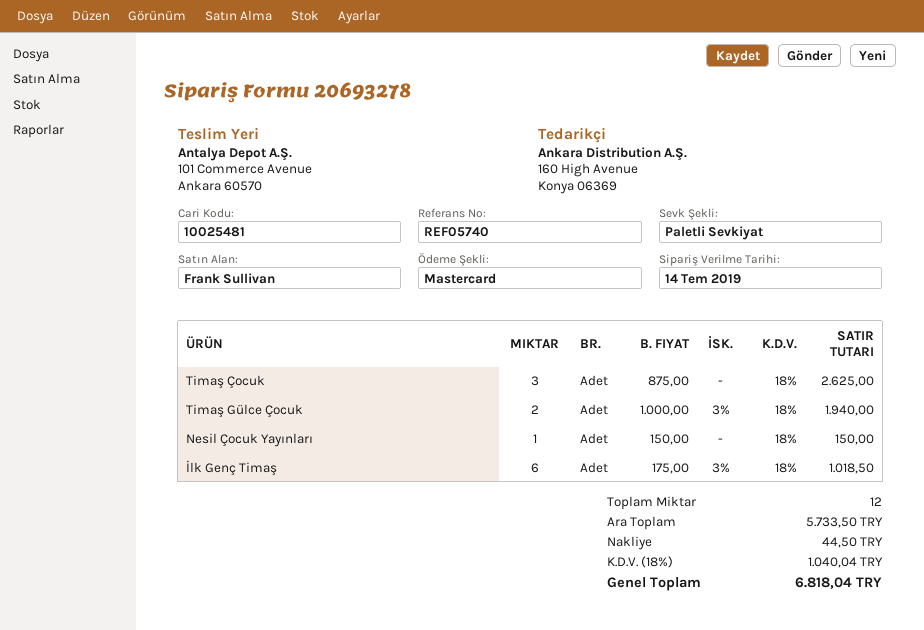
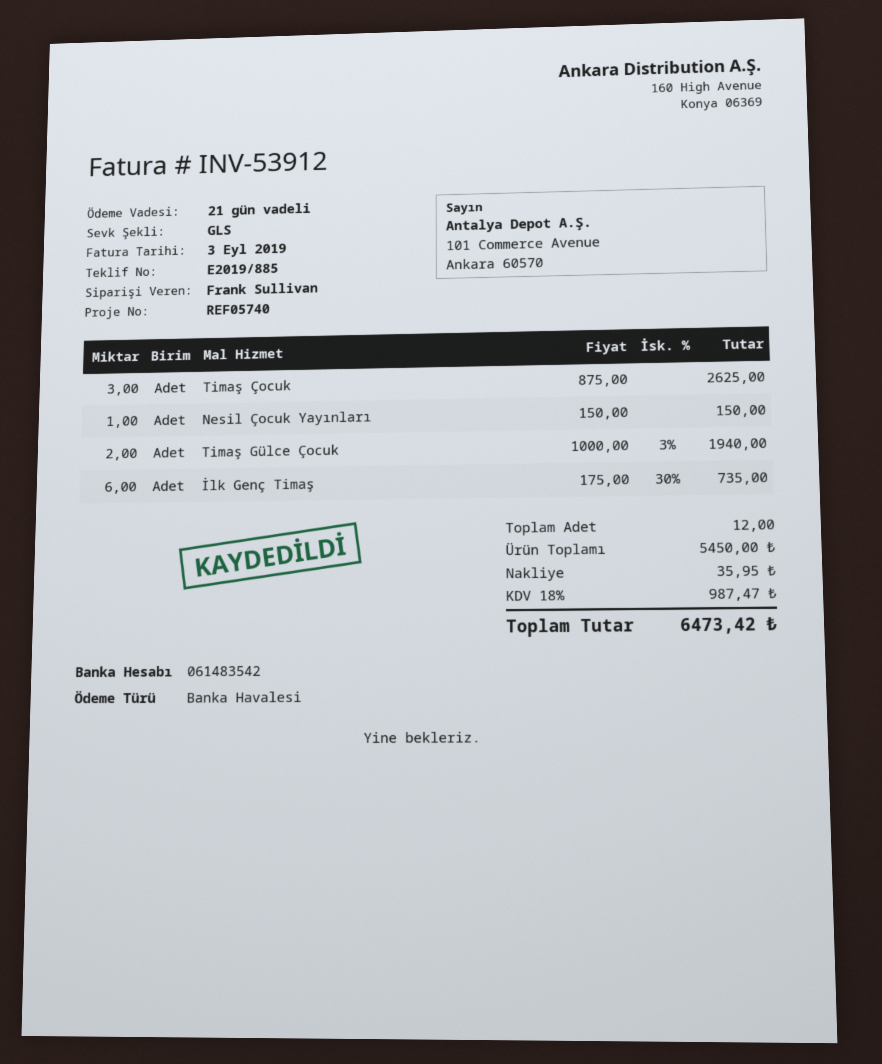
payment method: Mastercard -> bank transfer
shipping method: pallet freight -> GLS
İlk Genç Timaş: 6 x 175.00 - 3% = 1018.50 -> 6 x 175.00 - 30% = 735.00
subtotal: 5733.50 -> 5450.00
shipping: 44.50 -> 35.95
tax: 18% = 1040.04 -> 18% = 987.47
total: 6818.04 -> 6473.42

